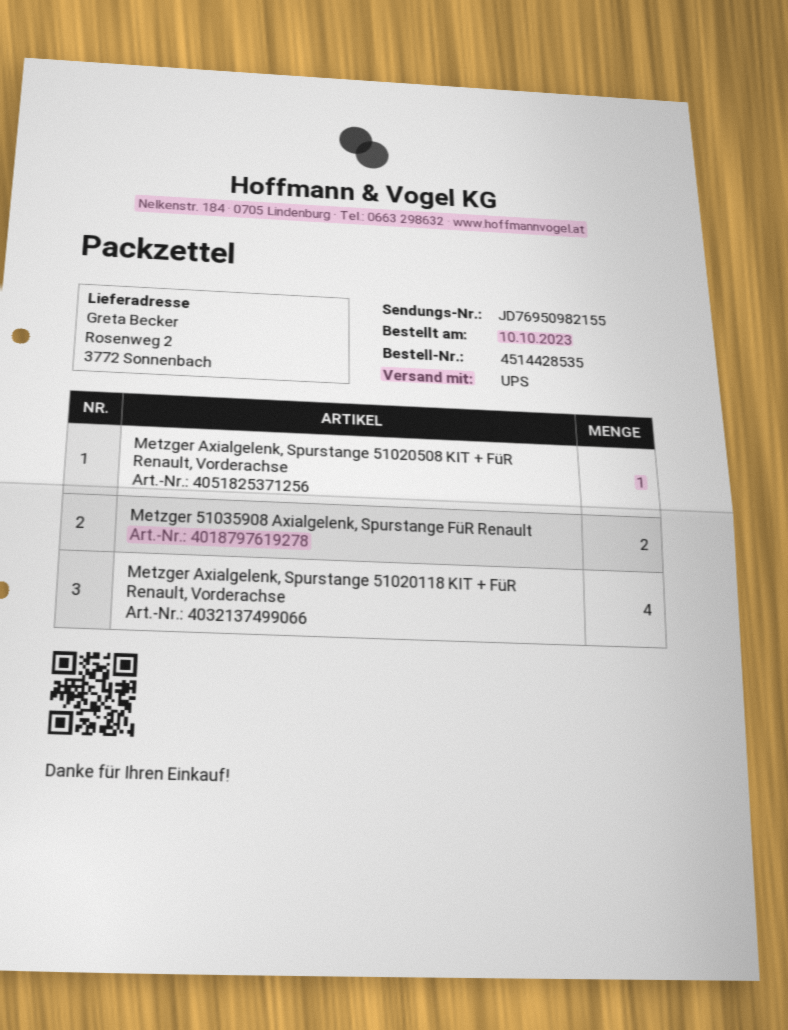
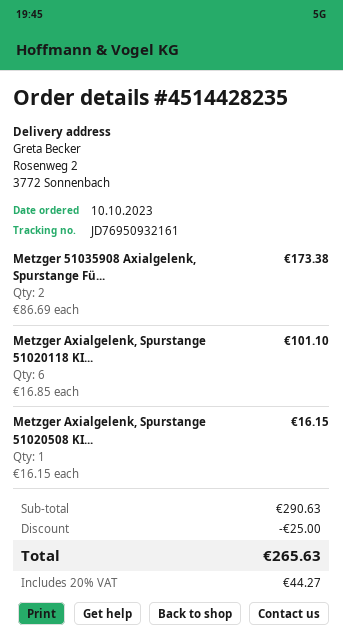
order number: 4514428535 -> 4514428235
tracking number: JD76950982155 -> JD76950932161
Metzger Axialgelenk, Spurstange 51020118 KIT + FüR Renault, Vorderachse: 4 -> 6

